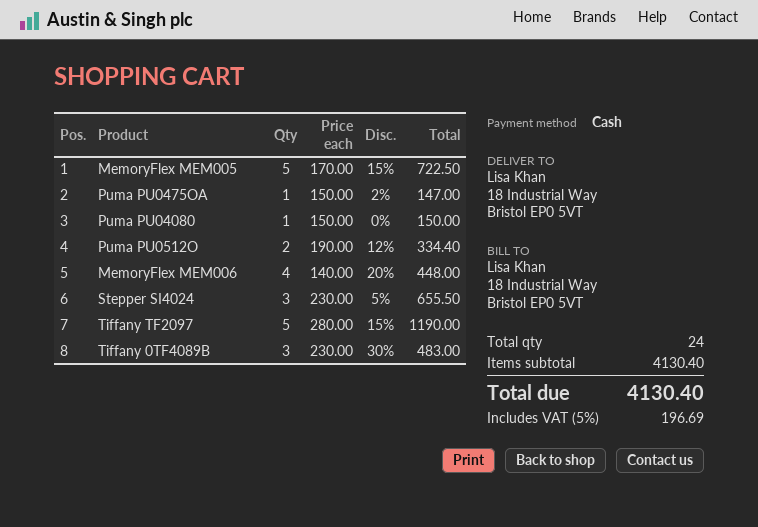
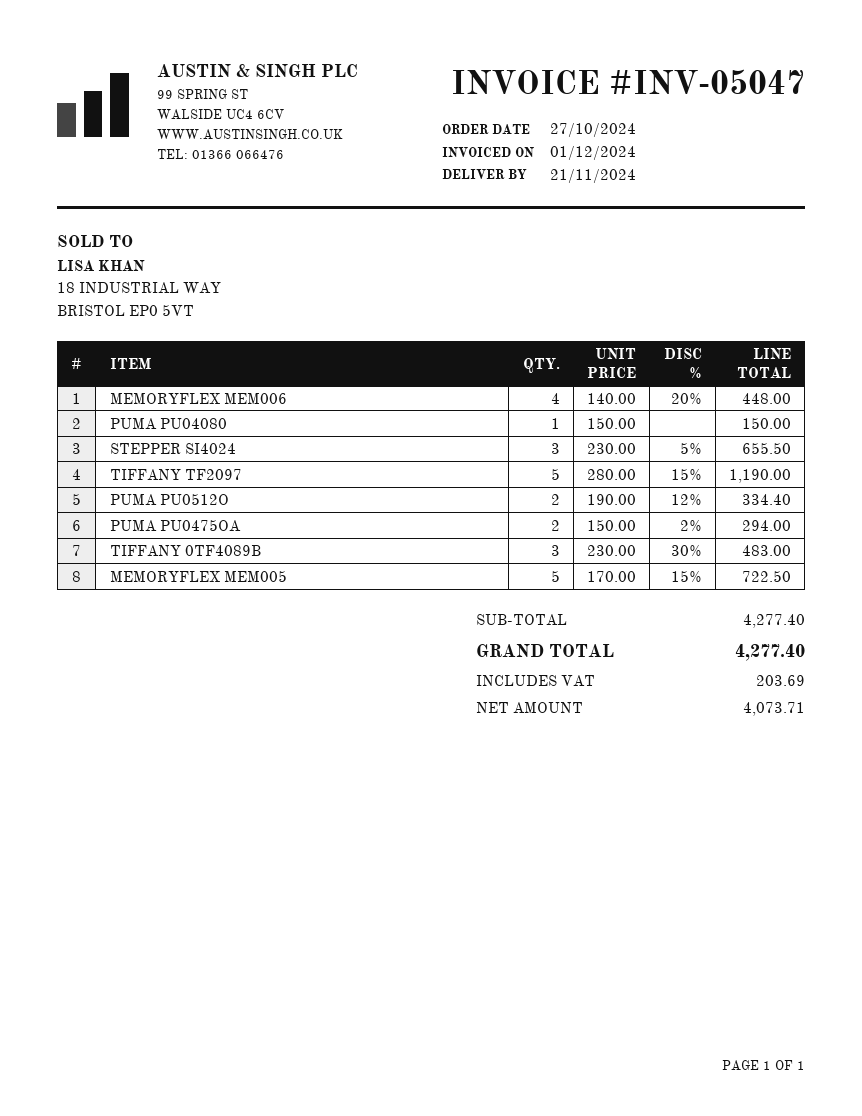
Puma PU0475OA: 1 x 150.00 - 2% = 147.00 -> 2 x 150.00 - 2% = 294.00
subtotal: 4130.40 -> 4277.40
tax: 196.69 -> 203.69
total: 4130.40 -> 4277.40

